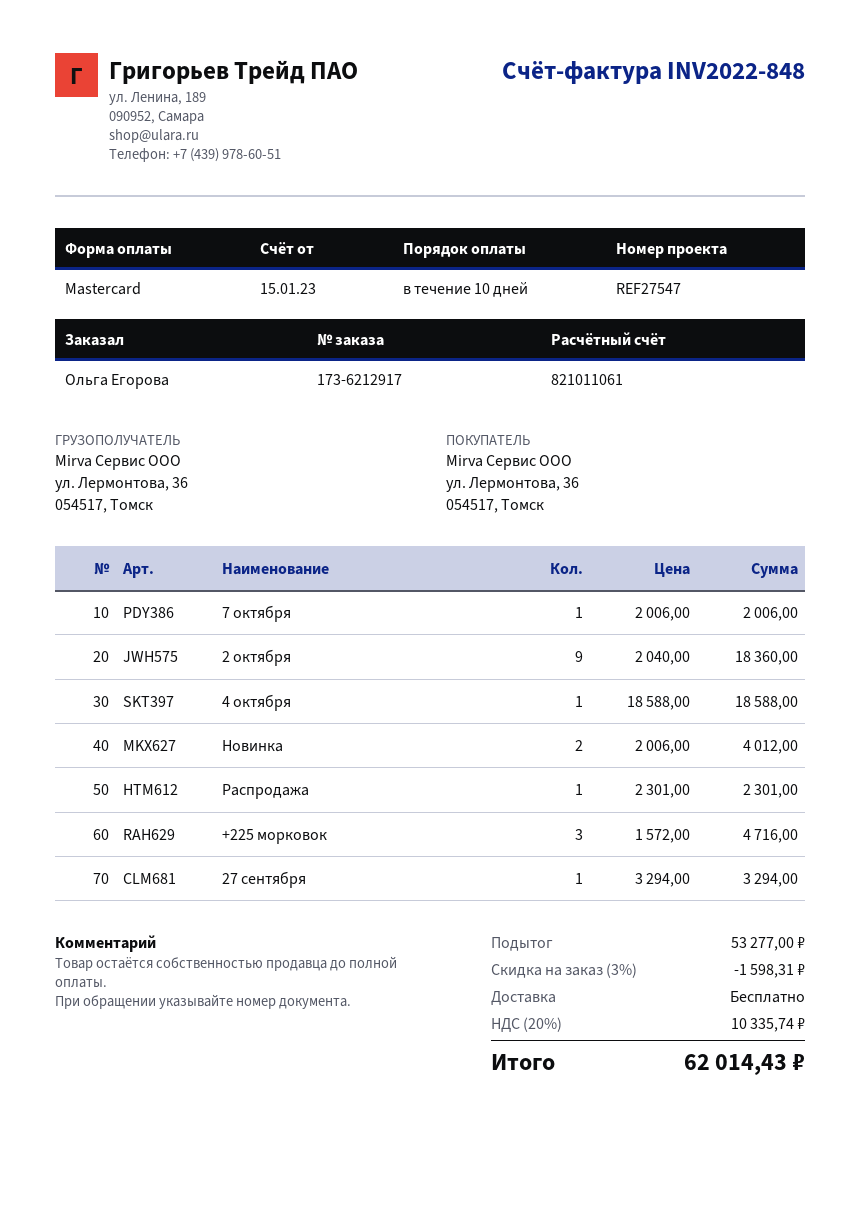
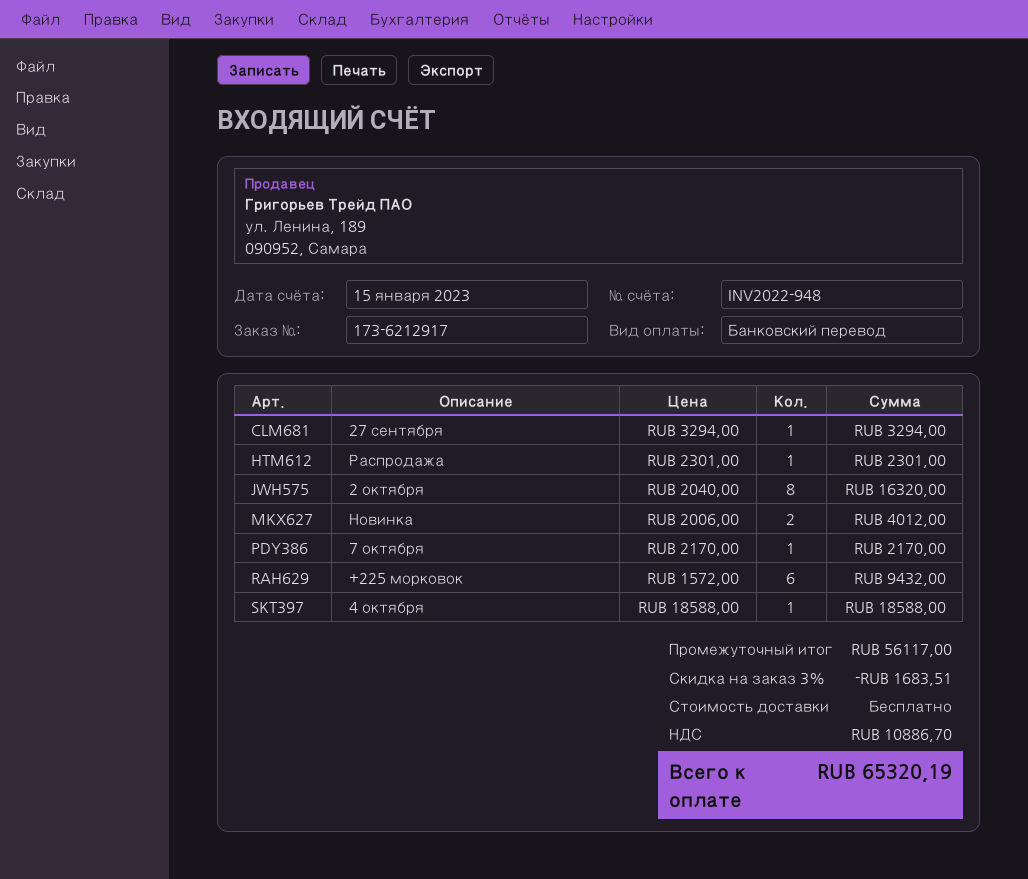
invoice number: INV2022-848 -> INV2022-948
payment method: Mastercard -> bank transfer
7 октября: 1 x 2006.00 = 2006.00 -> 1 x 2170.00 = 2170.00
2 октября: 9 x 2040.00 = 18360.00 -> 8 x 2040.00 = 16320.00
+225 морковок: 3 x 1572.00 = 4716.00 -> 6 x 1572.00 = 9432.00
subtotal: 53277.00 -> 56117.00
discount: 3% = 1598.31 -> 3% = 1683.51
tax: 10335.74 -> 10886.70
total: 62014.43 -> 65320.19

